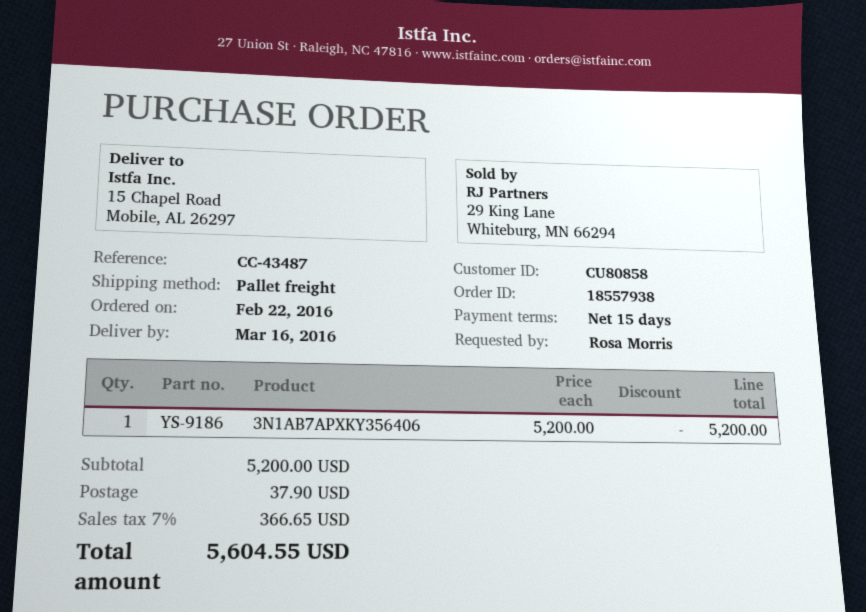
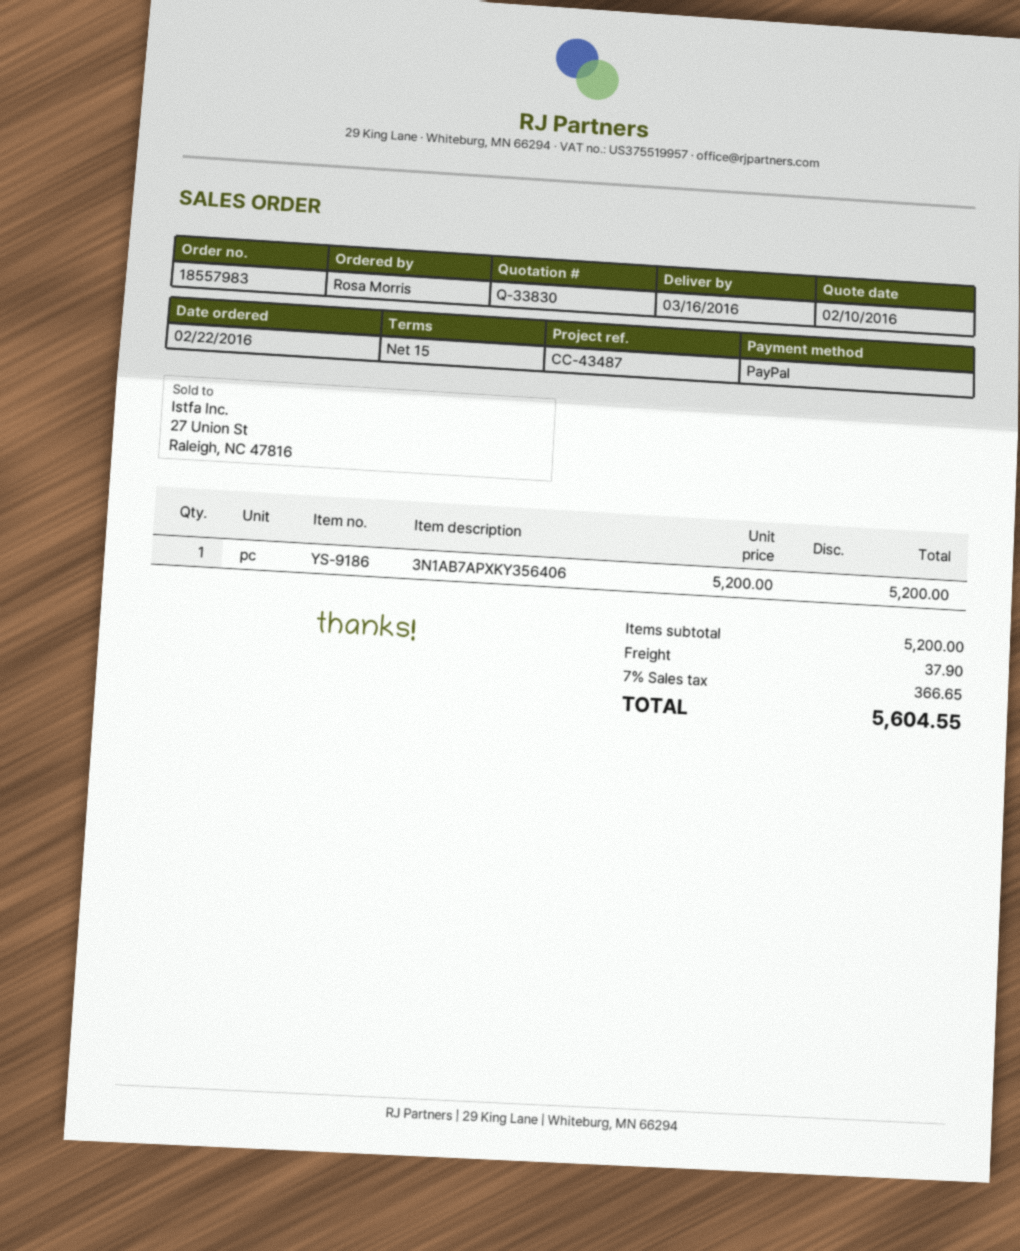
order number: 18557938 -> 18557983

